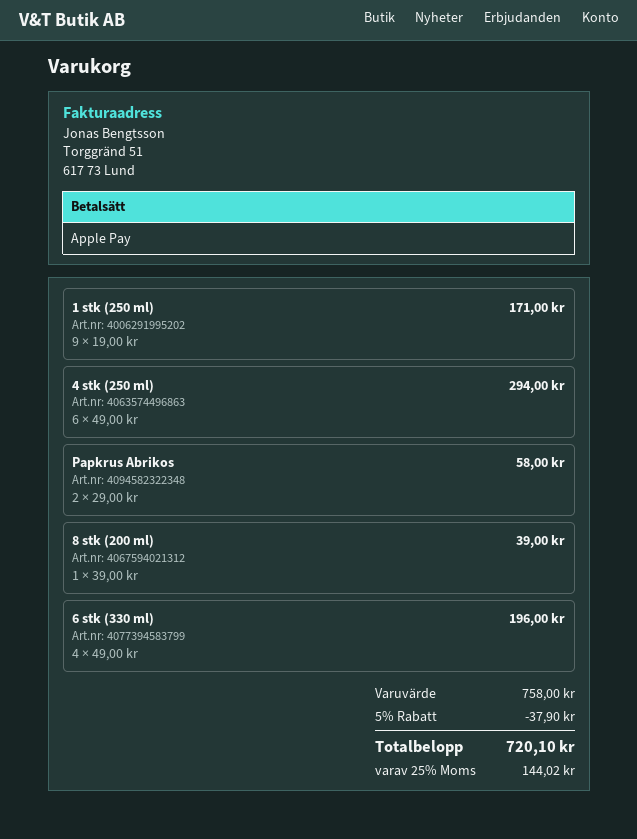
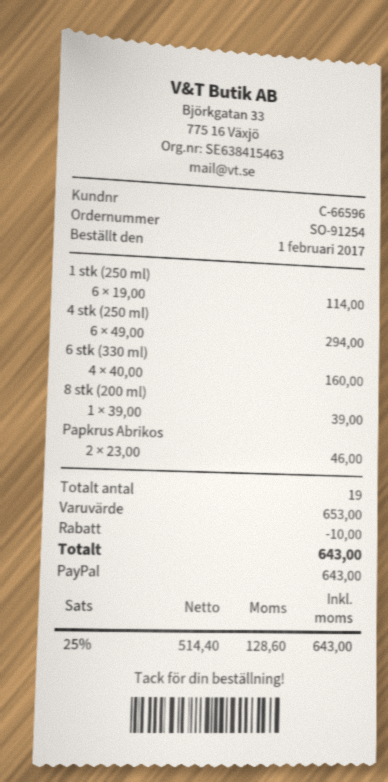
payment method: Apple Pay -> PayPal
1 stk (250 ml): 9 x 19.00 = 171.00 -> 6 x 19.00 = 114.00
Papkrus Abrikos: 2 x 29.00 = 58.00 -> 2 x 23.00 = 46.00
6 stk (330 ml): 4 x 49.00 = 196.00 -> 4 x 40.00 = 160.00
subtotal: 758.00 -> 653.00
discount: 37.90 -> 10.00
tax: 25% = 144.02 -> 25% = 128.60
total: 720.10 -> 643.00

